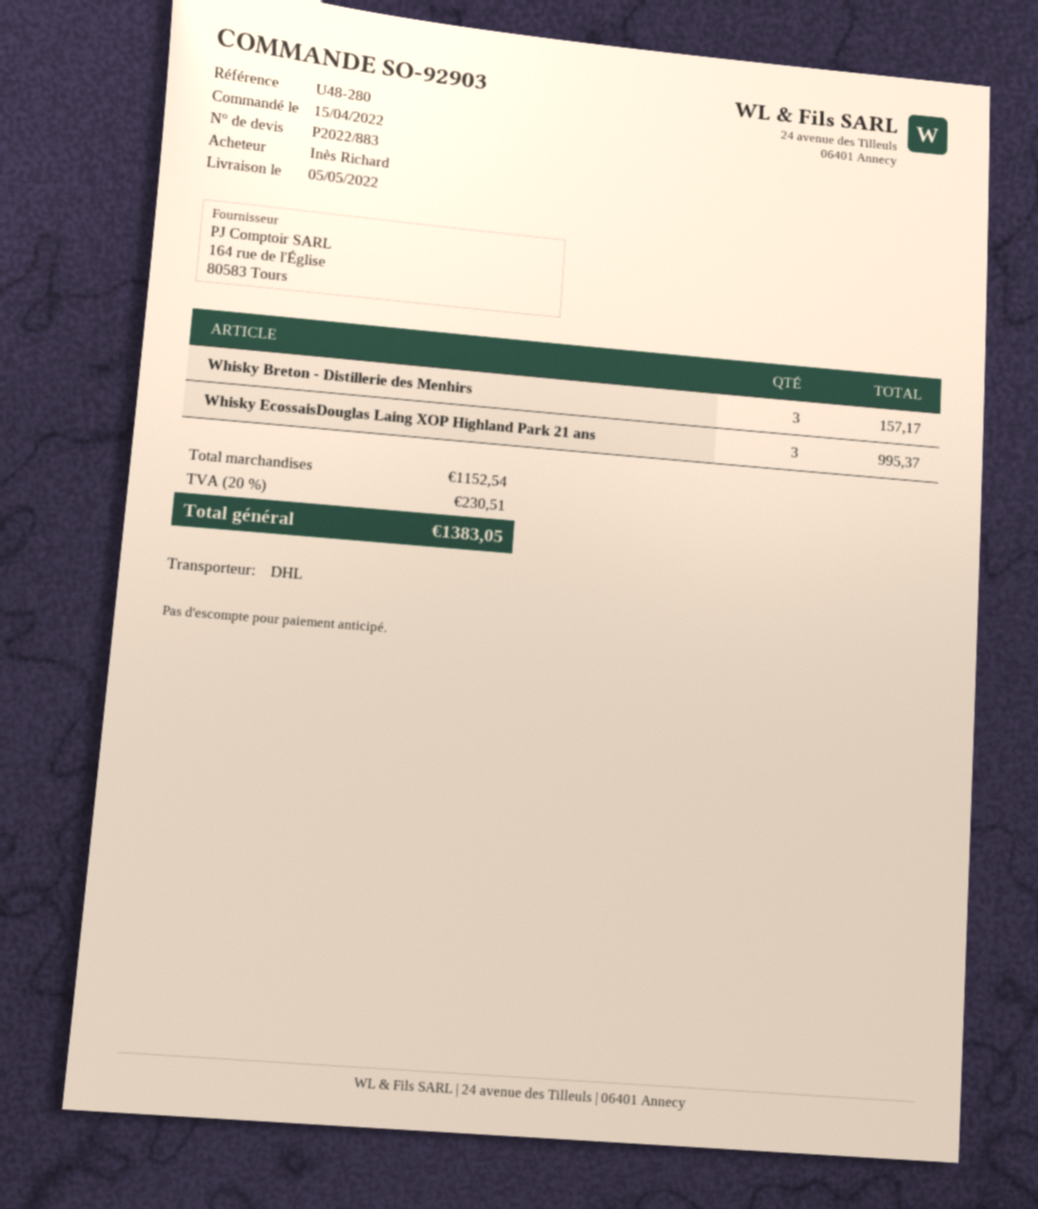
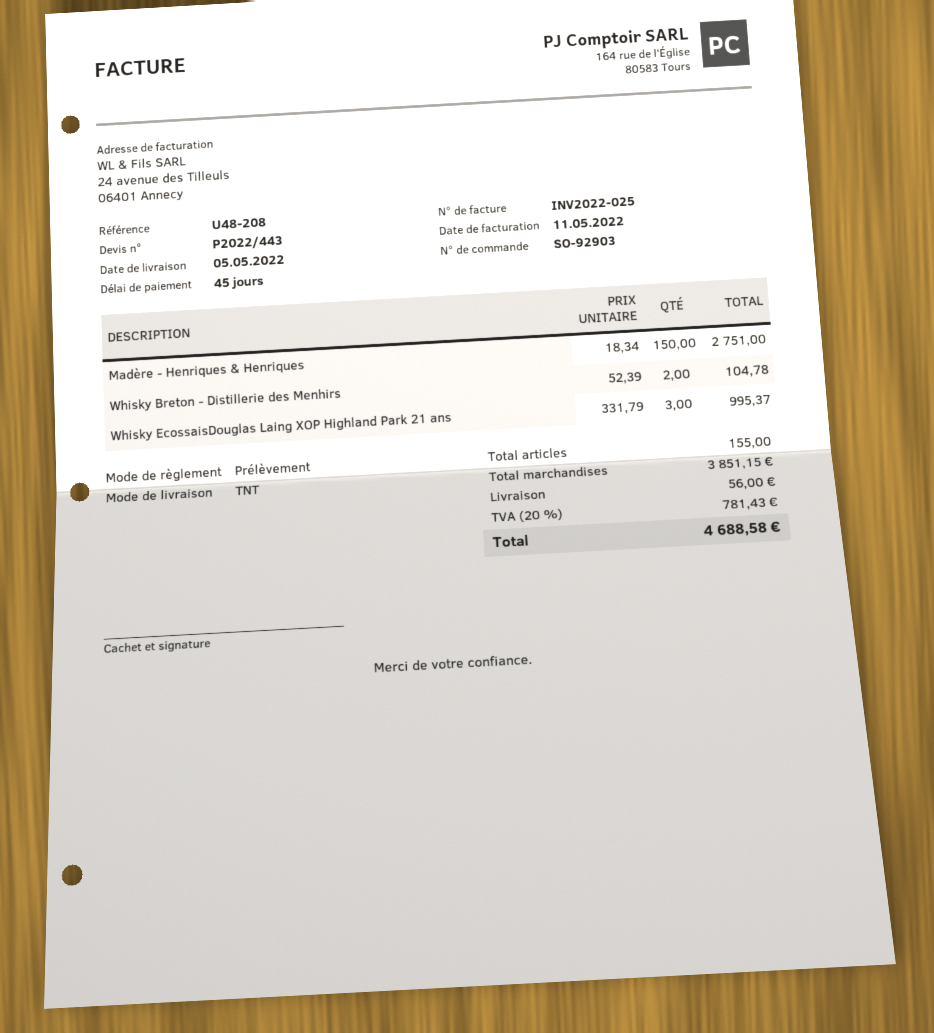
quote number: P2022/883 -> P2022/443
reference: U48-280 -> U48-208
shipping method: DHL -> TNT
Whisky Breton - Distillerie des Menhirs: 3 for 157.17 -> 2 for 104.78
Madère - Henriques & Henriques: none -> 150 for 2751.00
subtotal: 1152.54 -> 3851.15
shipping: none -> 56.00
tax: 20% = 230.51 -> 20% = 781.43
total: 1383.05 -> 4688.58

